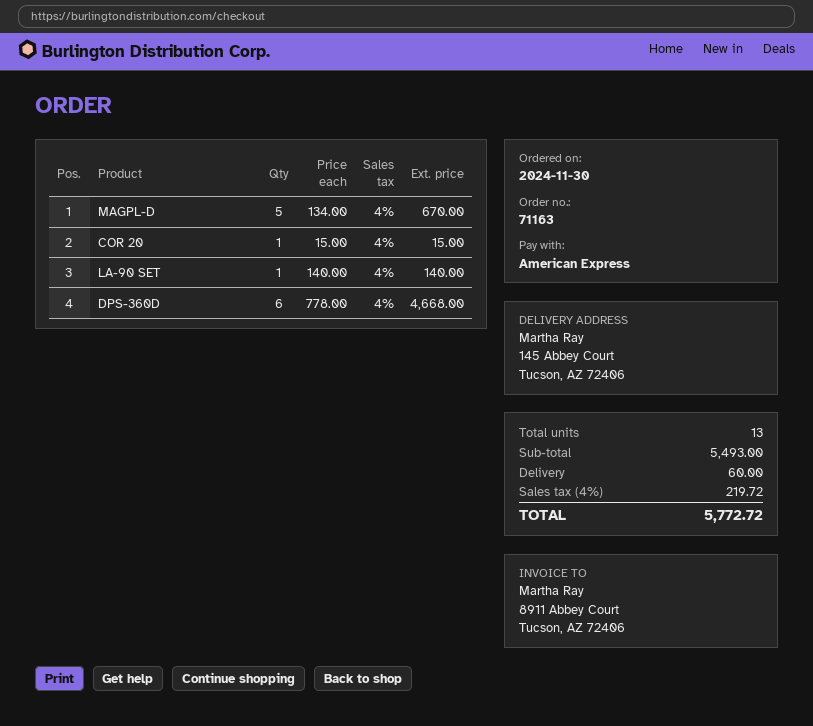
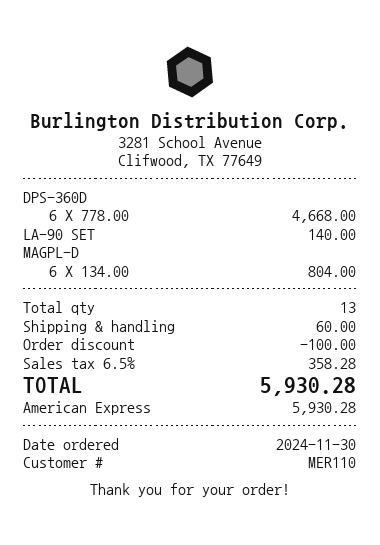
MAGPL-D: 5 x 134.00 = 670.00 -> 6 x 134.00 = 804.00
COR 20: 1 x 15.00 = 15.00 -> none
discount: none -> 100.00
tax: 4% = 219.72 -> 6.5% = 358.28
total: 5772.72 -> 5930.28

